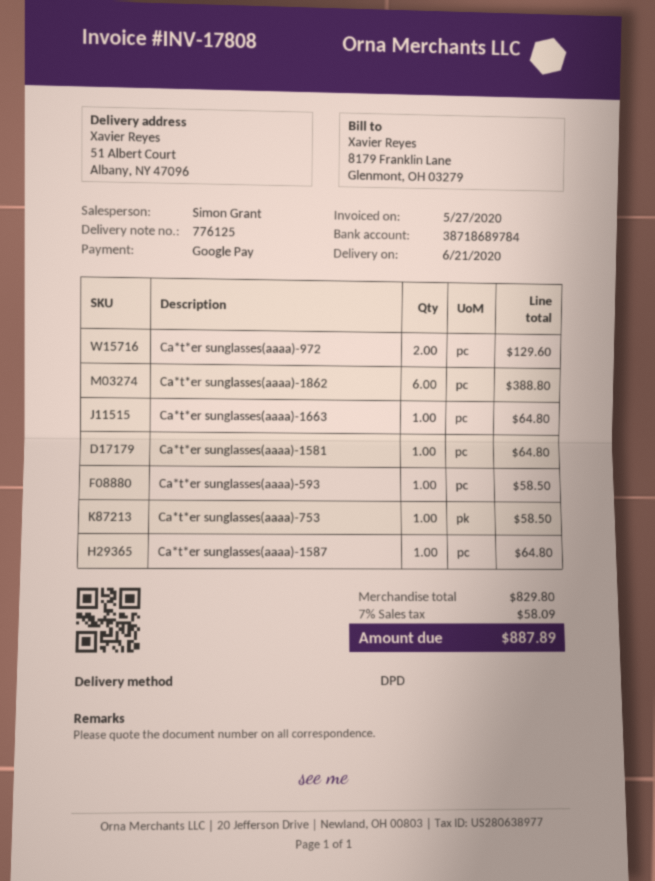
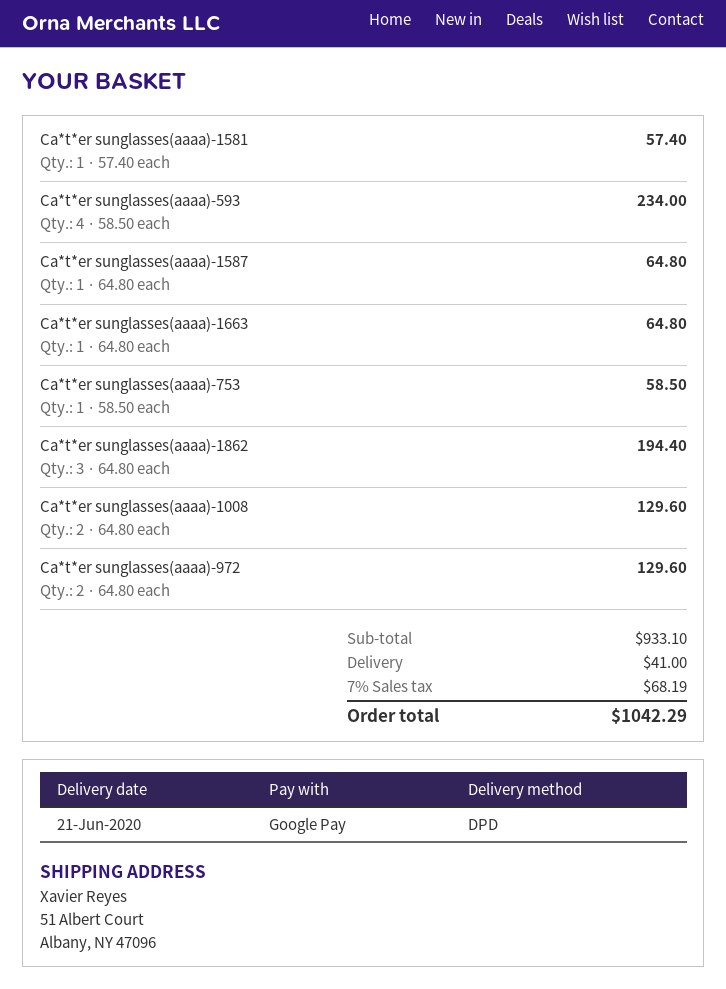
Ca*t*er sunglasses(aaaa)-1862: 6 for 388.80 -> 3 for 194.40
Ca*t*er sunglasses(aaaa)-1581: 1 for 64.80 -> 1 for 57.40
Ca*t*er sunglasses(aaaa)-593: 1 for 58.50 -> 4 for 234.00
Ca*t*er sunglasses(aaaa)-1008: none -> 2 for 129.60
subtotal: 829.80 -> 933.10
shipping: none -> 41.00
tax: 7% = 58.09 -> 7% = 68.19
total: 887.89 -> 1042.29

